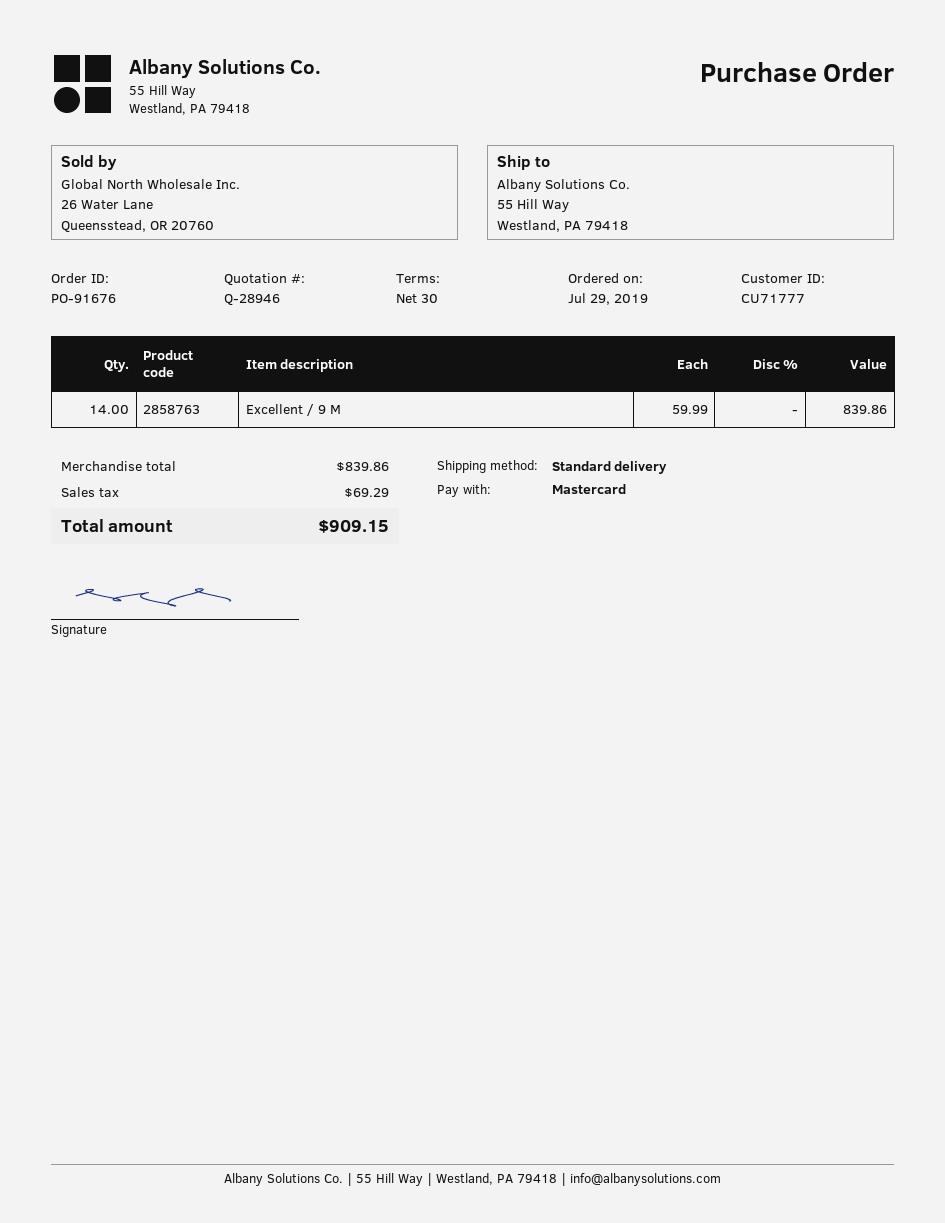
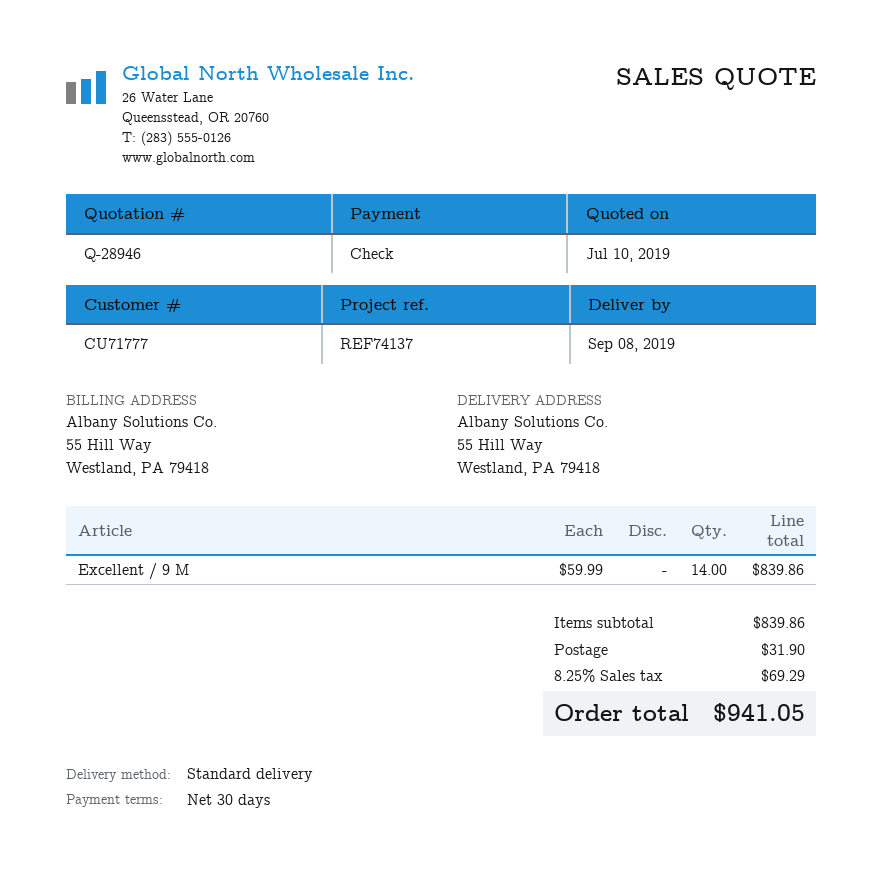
payment method: Mastercard -> cheque
shipping: none -> 31.90
total: 909.15 -> 941.05

